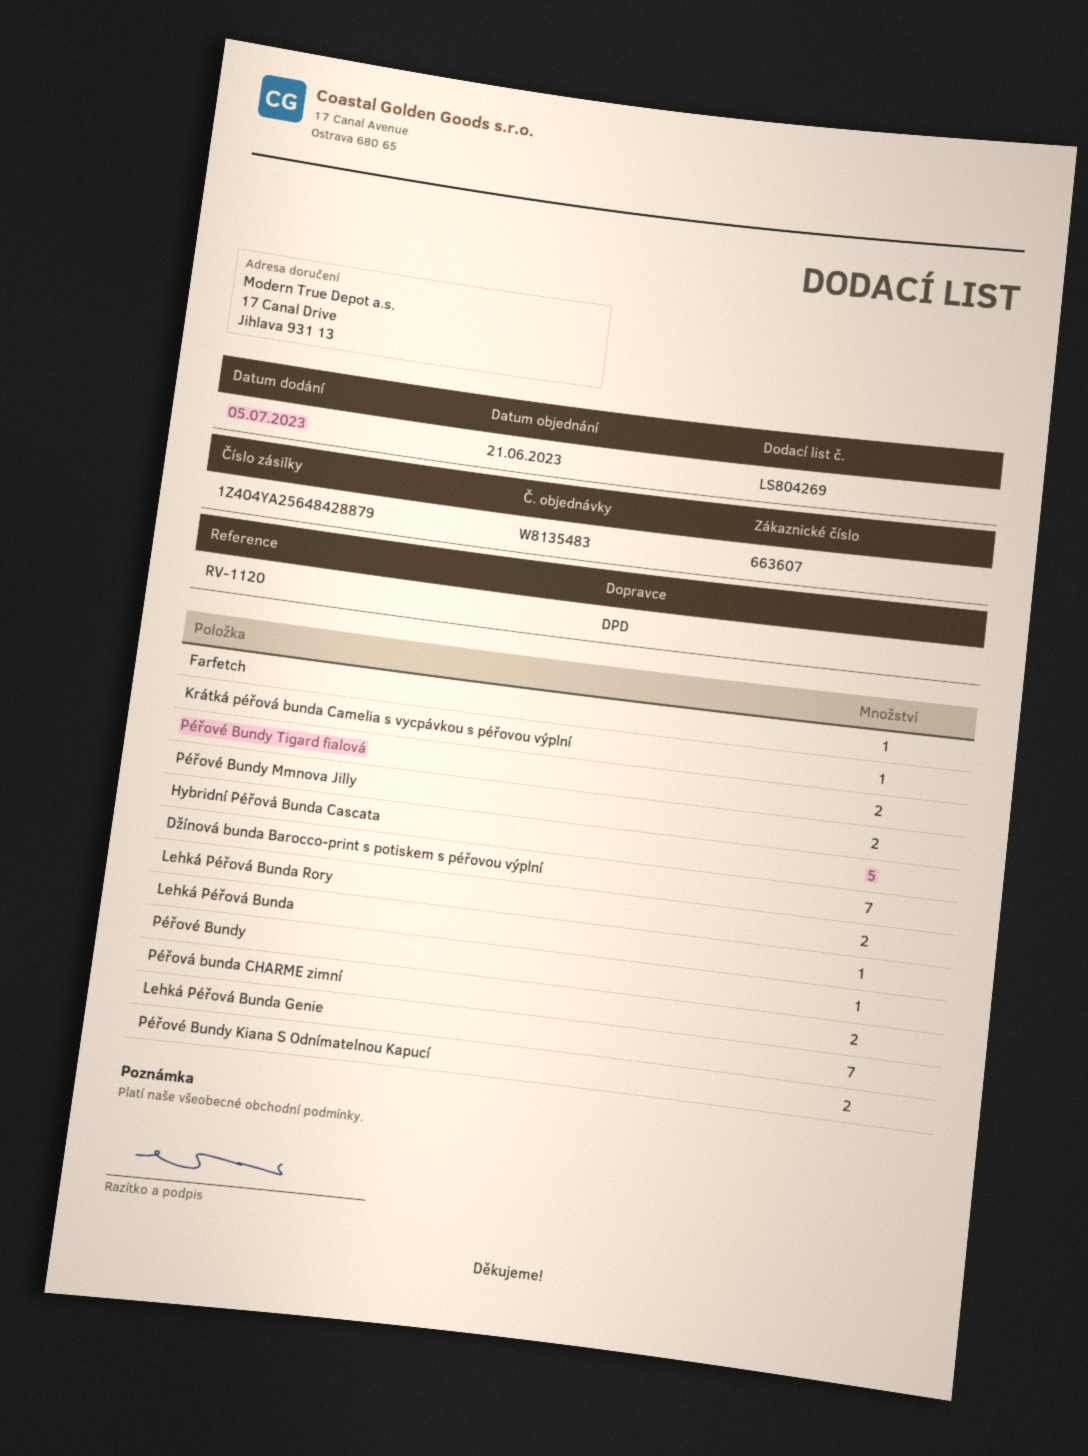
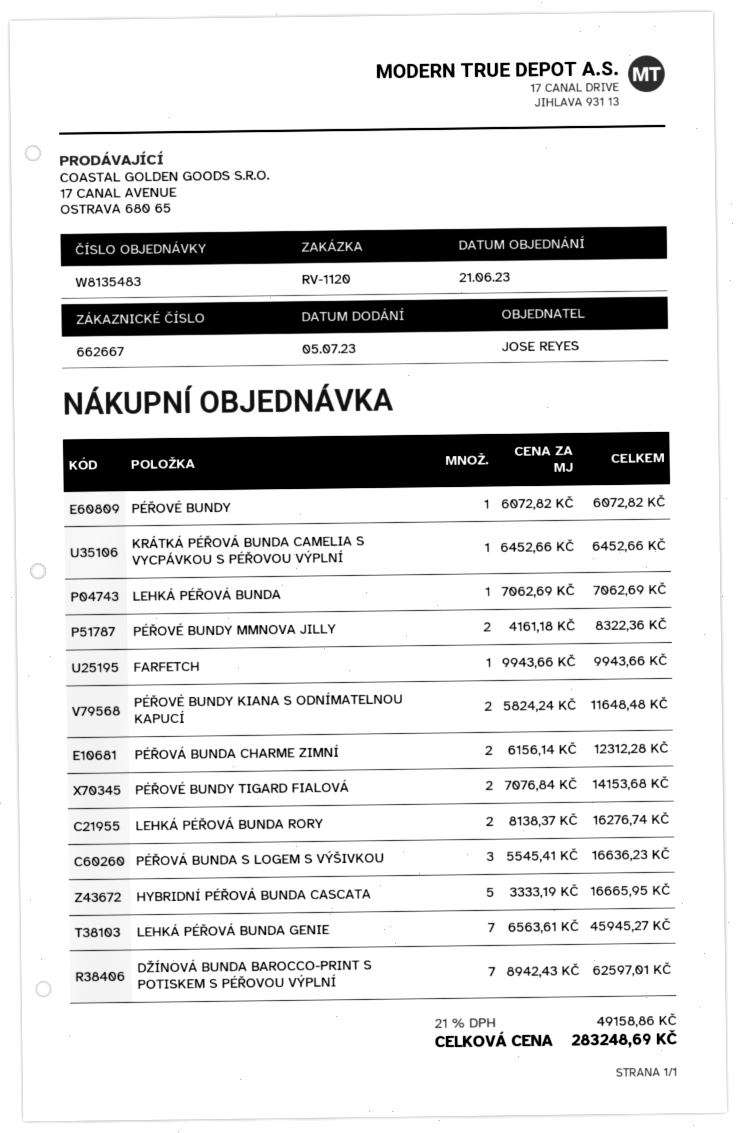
customer number: 663607 -> 662667
PÉŘOVÁ BUNDA S LOGEM S VÝŠIVKOU: none -> 3

